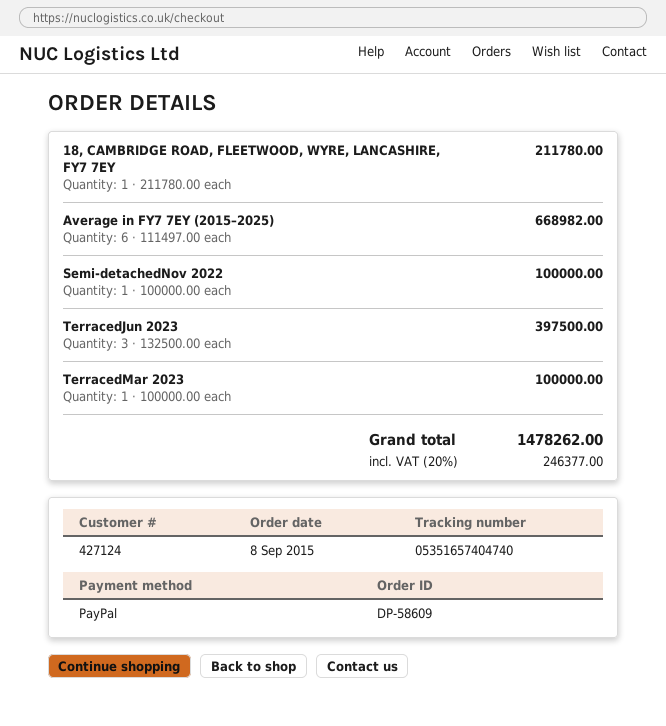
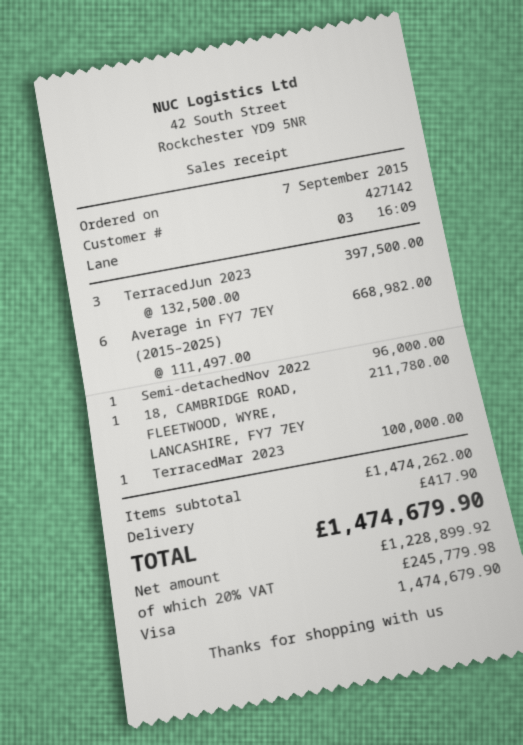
order date: 2015-09-08 -> 2015-09-07
customer number: 427124 -> 427142
payment method: PayPal -> Visa
Semi-detachedNov 2022: 1 x 100000.00 = 100000.00 -> 1 x 96000.00 = 96000.00
shipping: none -> 417.90
tax: 20% = 246377.00 -> 20% = 245779.98
total: 1478262.00 -> 1474679.90

